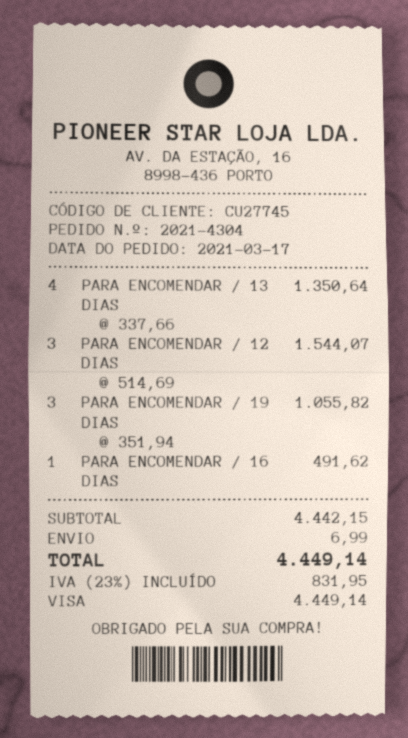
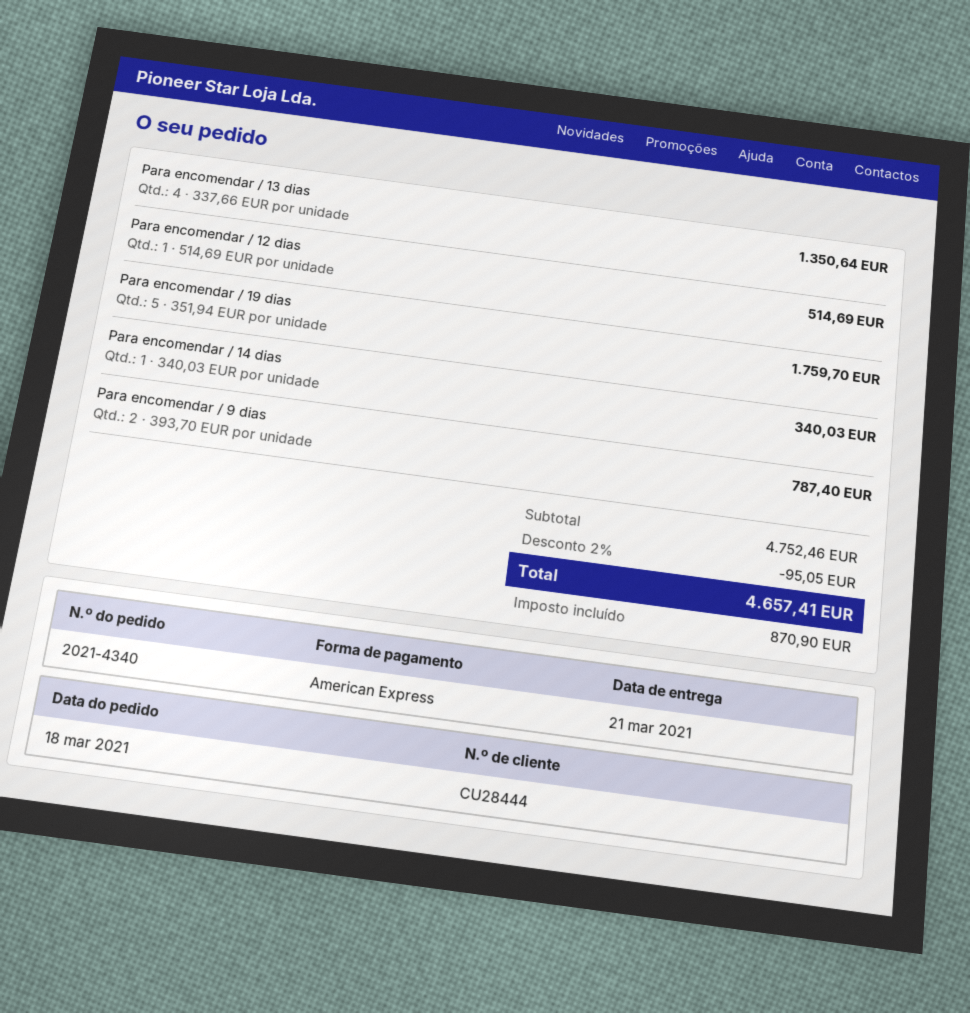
order number: 2021-4304 -> 2021-4340
order date: 2021-03-17 -> 2021-03-18
customer number: CU27745 -> CU28444
payment method: Visa -> American Express
PARA ENCOMENDAR / 12 DIAS: 3 x 514.69 = 1544.07 -> 1 x 514.69 = 514.69
PARA ENCOMENDAR / 19 DIAS: 3 x 351.94 = 1055.82 -> 5 x 351.94 = 1759.70
PARA ENCOMENDAR / 16 DIAS: 1 x 491.62 = 491.62 -> none
Para encomendar / 14 dias: none -> 1 x 340.03 = 340.03
Para encomendar / 9 dias: none -> 2 x 393.70 = 787.40
subtotal: 4442.15 -> 4752.46
discount: none -> 2% = 95.05
shipping: 6.99 -> none
tax: 831.95 -> 870.90
total: 4449.14 -> 4657.41

